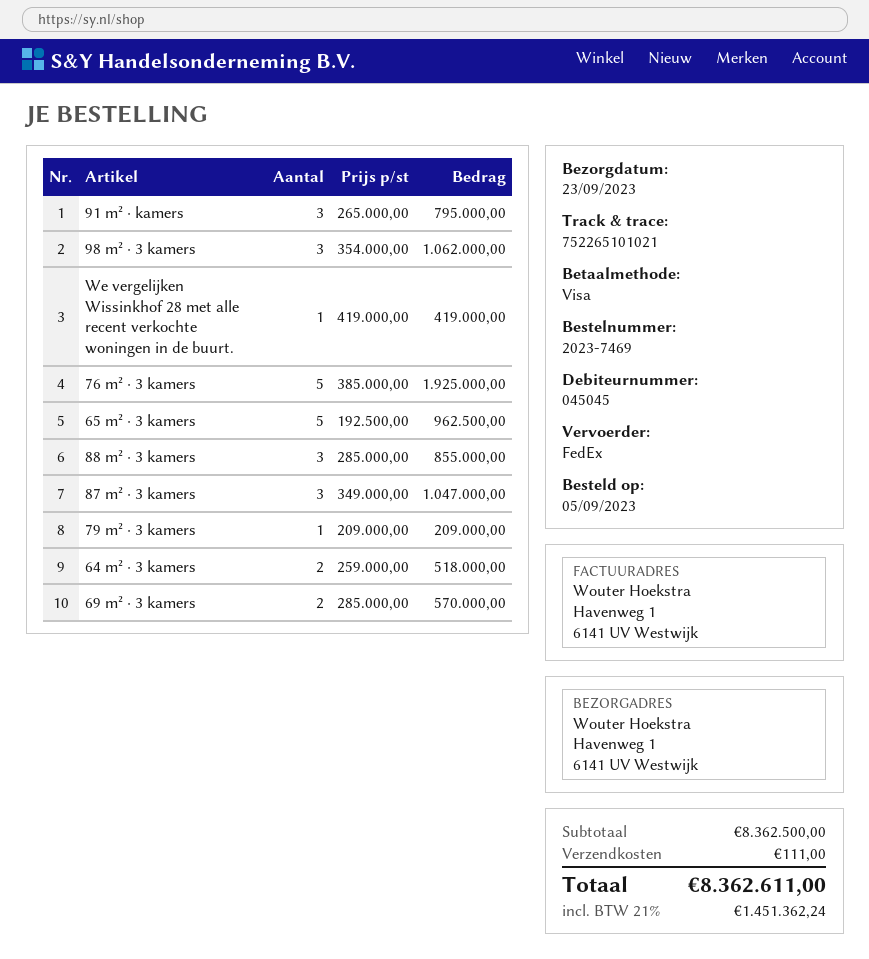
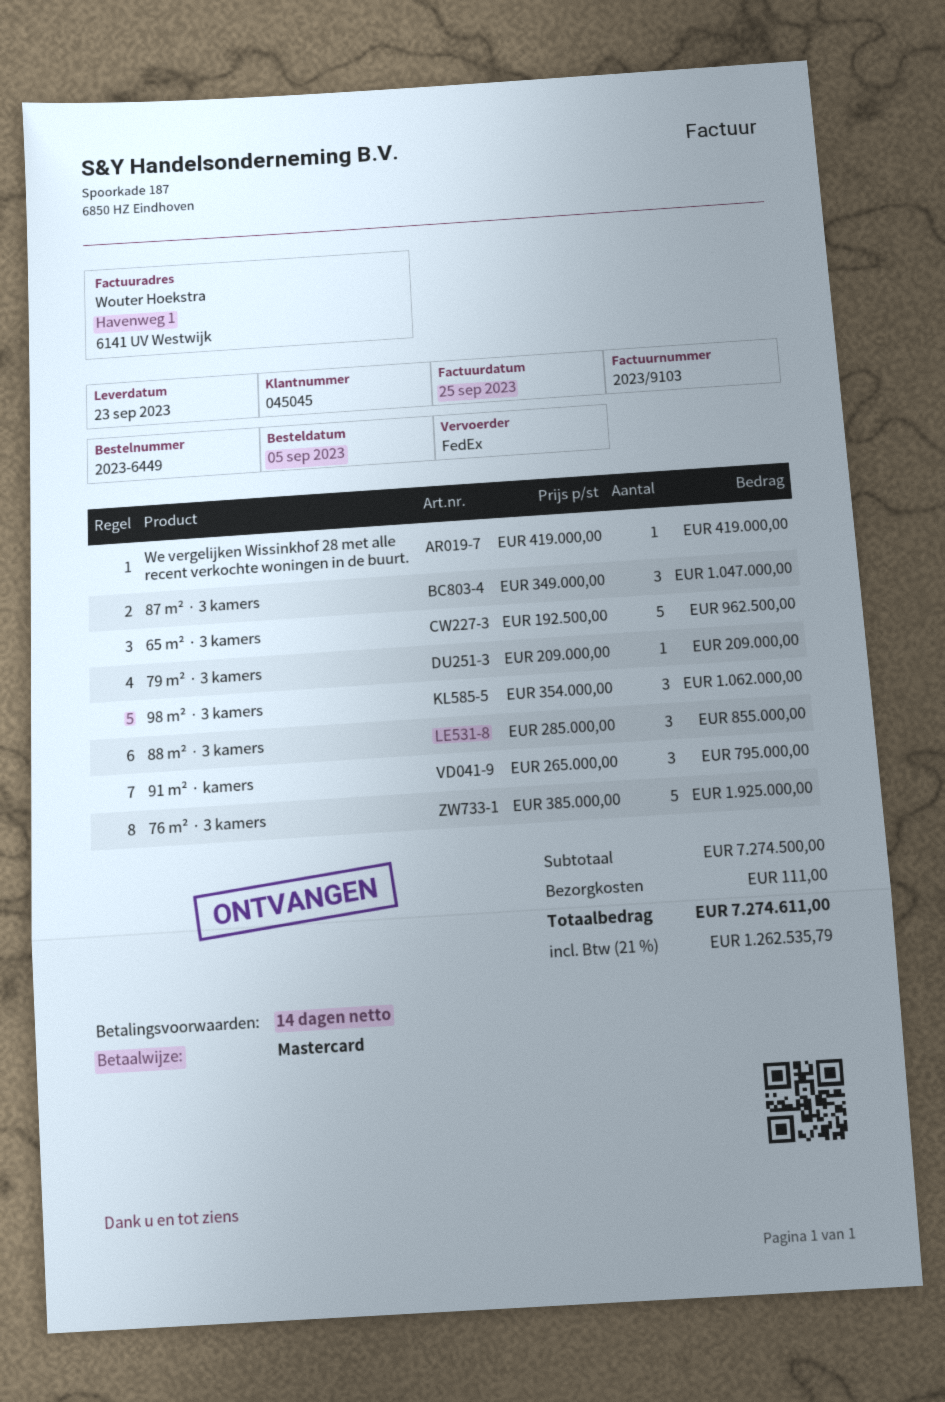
order number: 2023-7469 -> 2023-6449
payment method: Visa -> Mastercard
64 m² · 3 kamers: 2 x 259000.00 = 518000.00 -> none
69 m² · 3 kamers: 2 x 285000.00 = 570000.00 -> none
subtotal: 8362500.00 -> 7274500.00
tax: 21% = 1451362.24 -> 21% = 1262535.79
total: 8362611.00 -> 7274611.00

